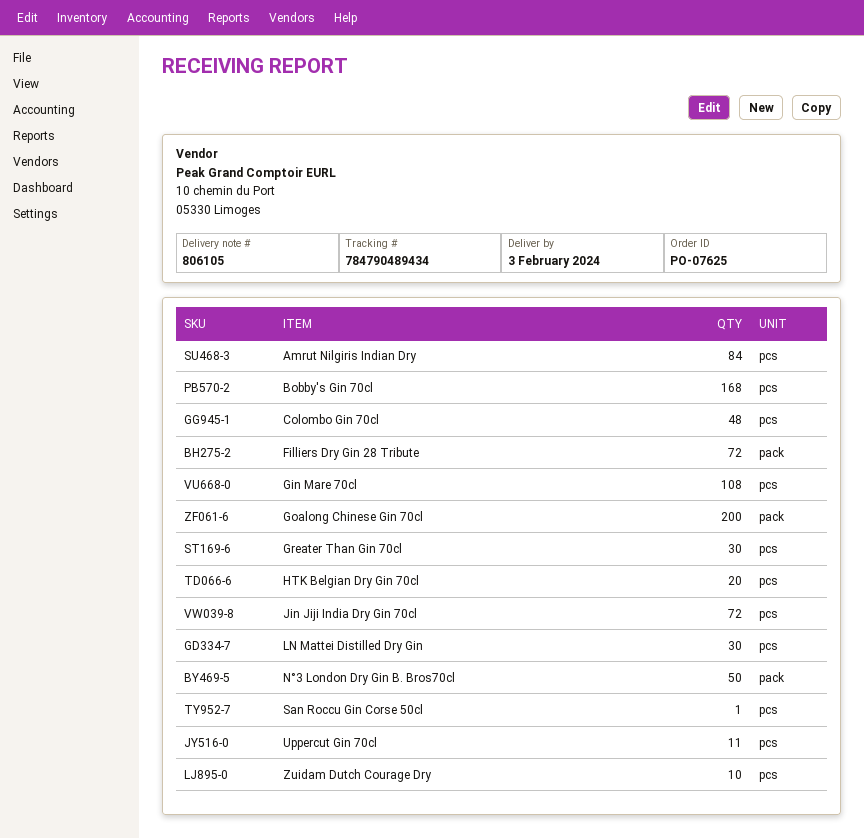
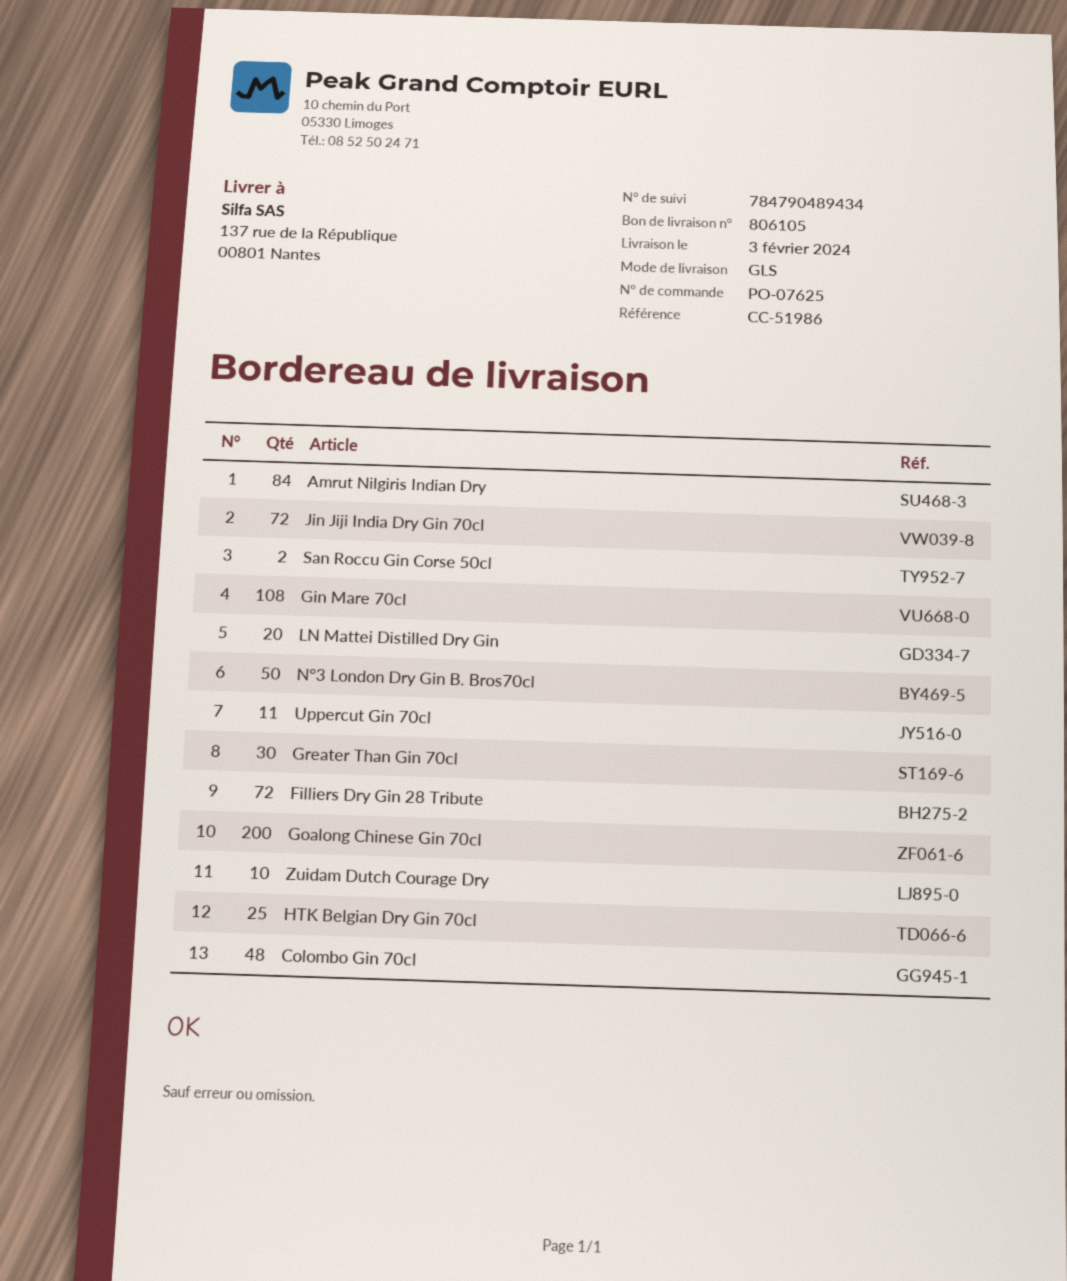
Bobby's Gin 70cl: 168 -> none
HTK Belgian Dry Gin 70cl: 20 -> 25
LN Mattei Distilled Dry Gin: 30 -> 20
San Roccu Gin Corse 50cl: 1 -> 2

